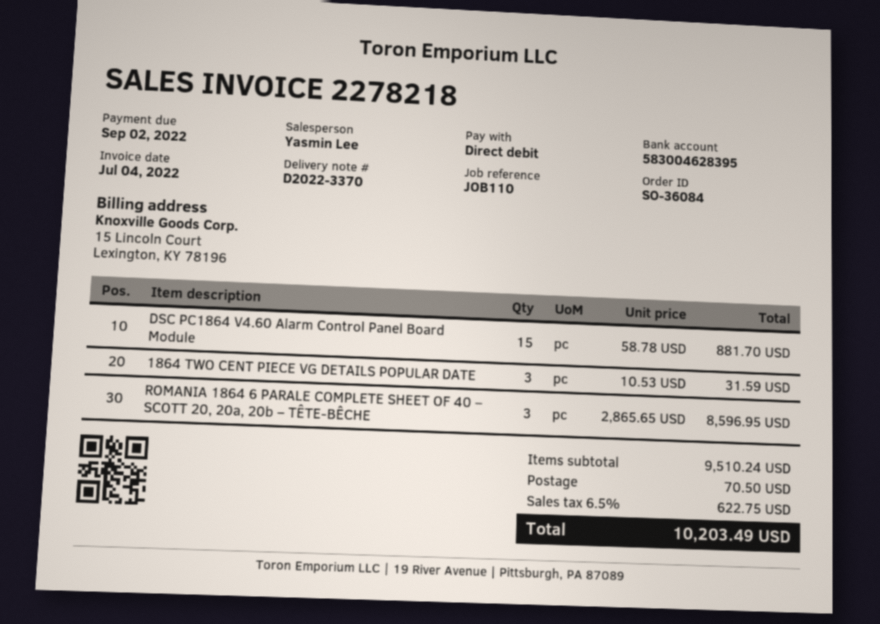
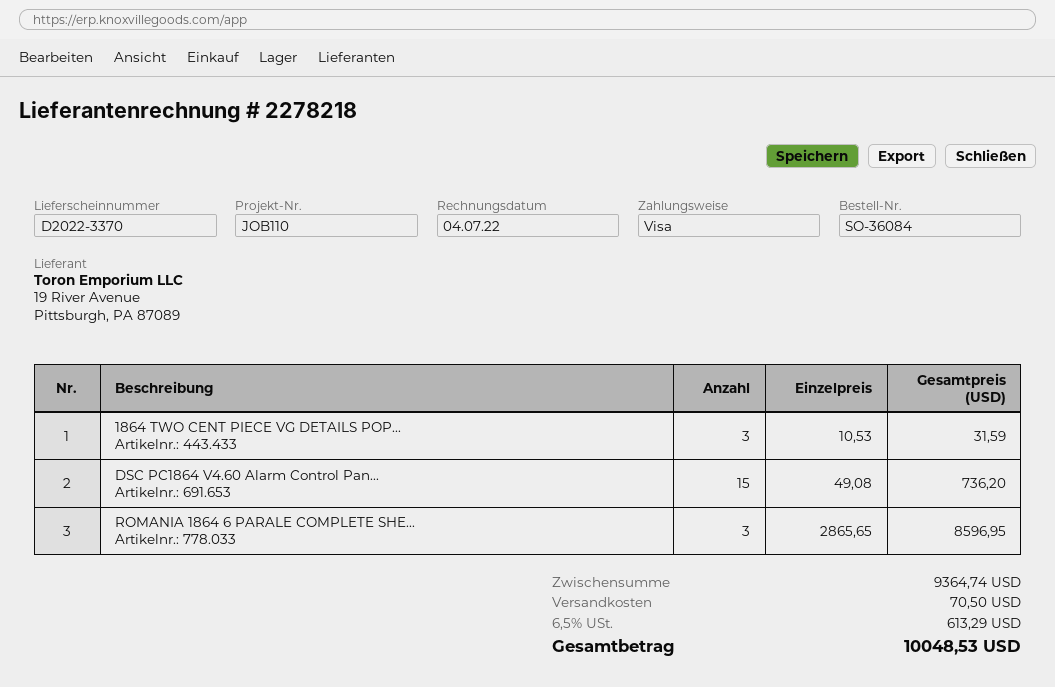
payment method: direct debit -> Visa
DSC PC1864 V4.60 Alarm Control Panel Board Module: 15 x 58.78 = 881.70 -> 15 x 49.08 = 736.20
subtotal: 9510.24 -> 9364.74
tax: 6.5% = 622.75 -> 6.5% = 613.29
total: 10203.49 -> 10048.53

